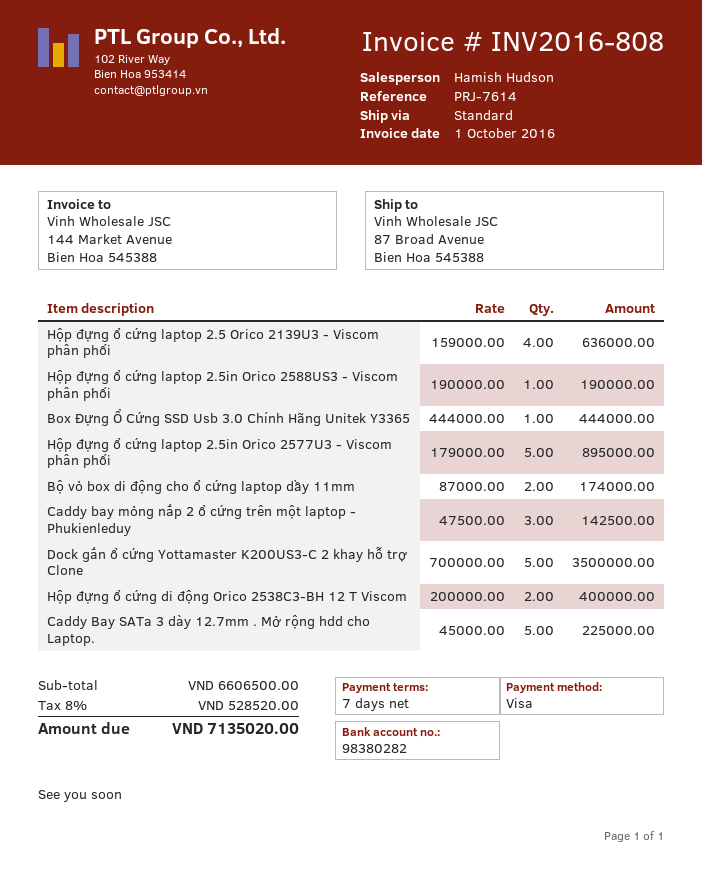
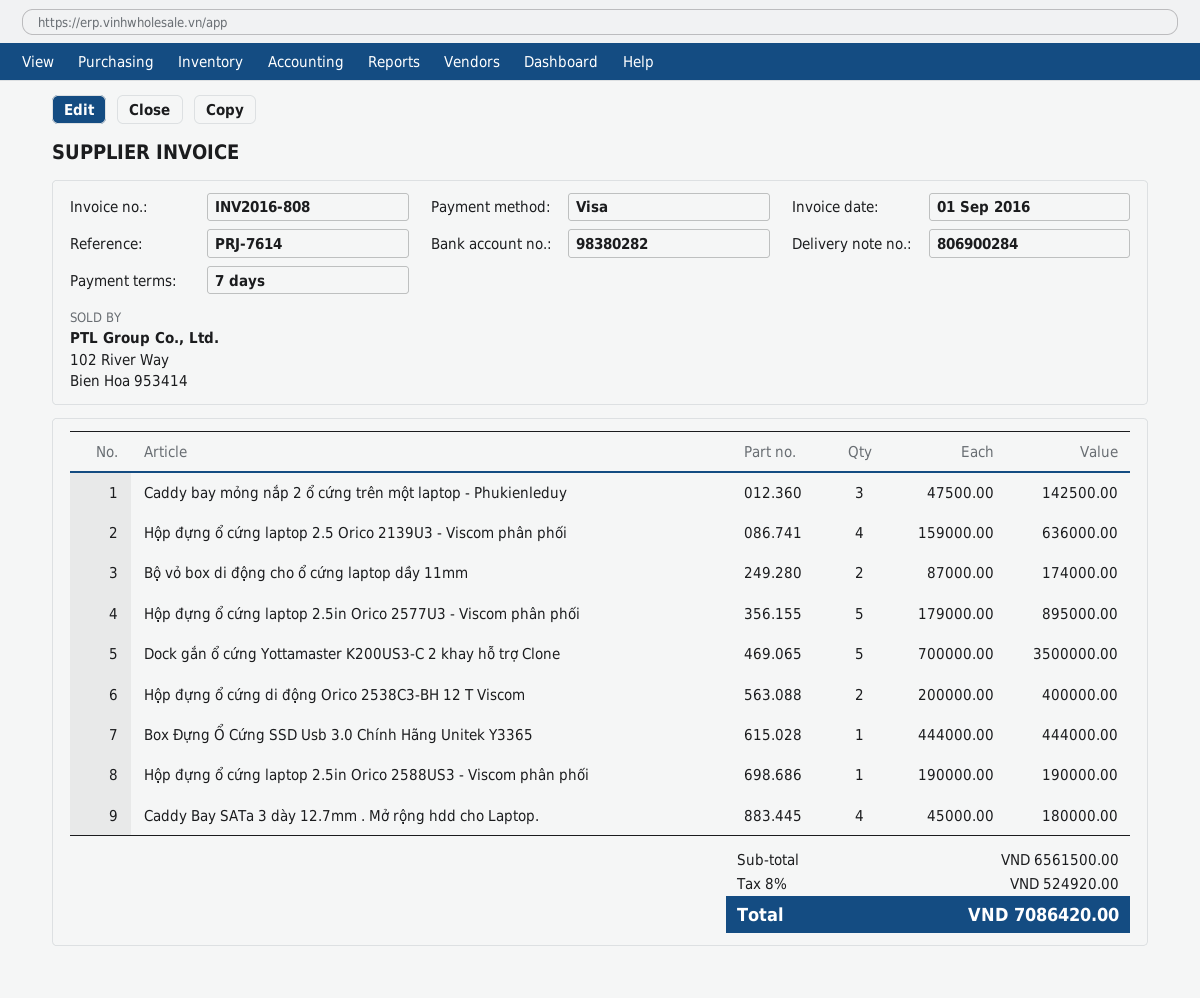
invoice date: 2016-10-01 -> 2016-09-01
Caddy Bay SATa 3 dày 12.7mm . Mở rộng hdd cho Laptop.: 5 x 45000.00 = 225000.00 -> 4 x 45000.00 = 180000.00
subtotal: 6606500.00 -> 6561500.00
tax: 8% = 528520.00 -> 8% = 524920.00
total: 7135020.00 -> 7086420.00

